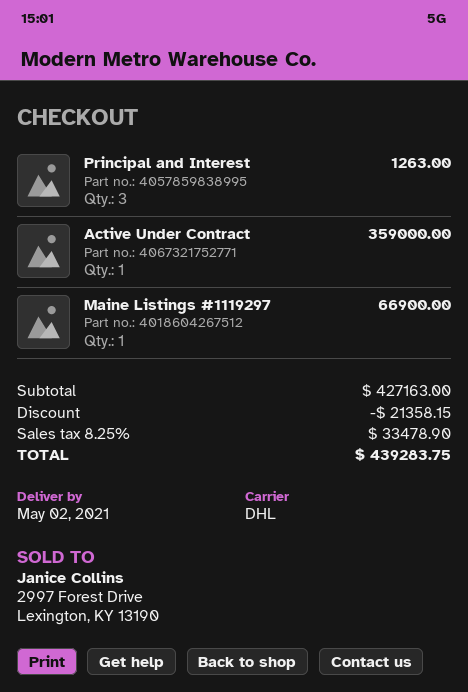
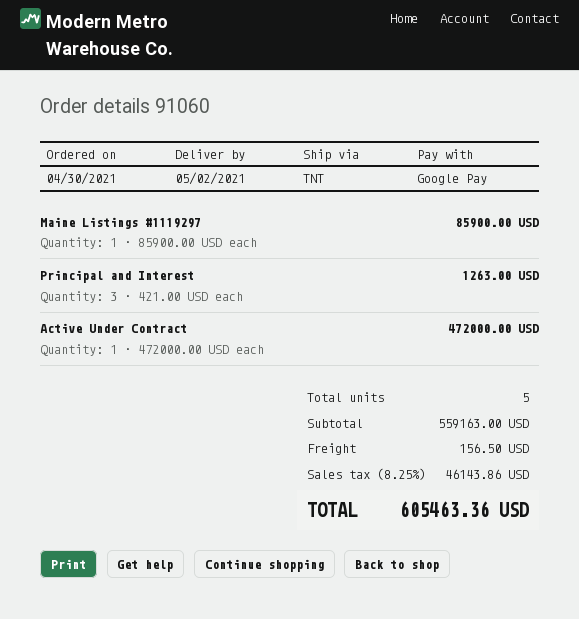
shipping method: DHL -> TNT
Active Under Contract: 1 for 359000.00 -> 1 for 472000.00
Maine Listings #1119297: 1 for 66900.00 -> 1 for 85900.00
subtotal: 427163.00 -> 559163.00
discount: 21358.15 -> none
shipping: none -> 156.50
tax: 8.25% = 33478.90 -> 8.25% = 46143.86
total: 439283.75 -> 605463.36

